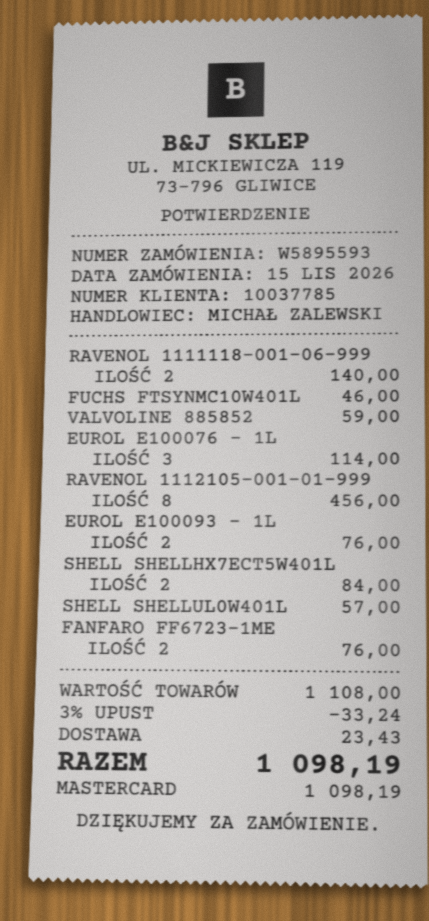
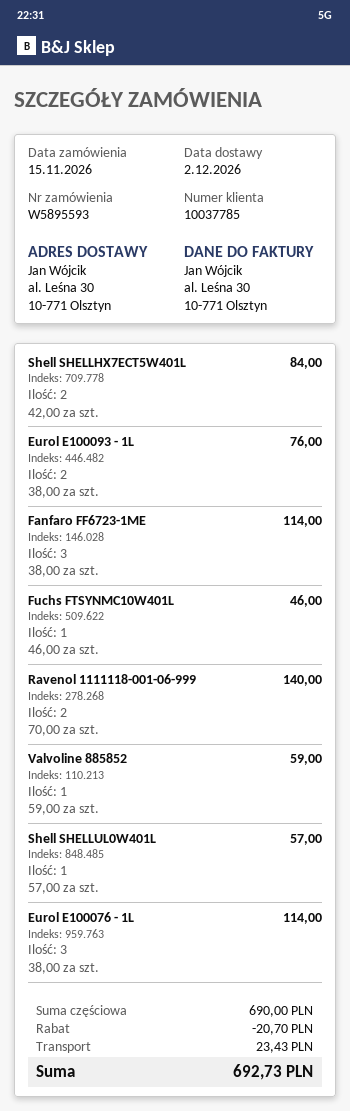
RAVENOL 1112105-001-01-999: 8 for 456.00 -> none
FANFARO FF6723-1ME: 2 for 76.00 -> 3 for 114.00
subtotal: 1108.00 -> 690.00
discount: 33.24 -> 20.70
total: 1098.19 -> 692.73

